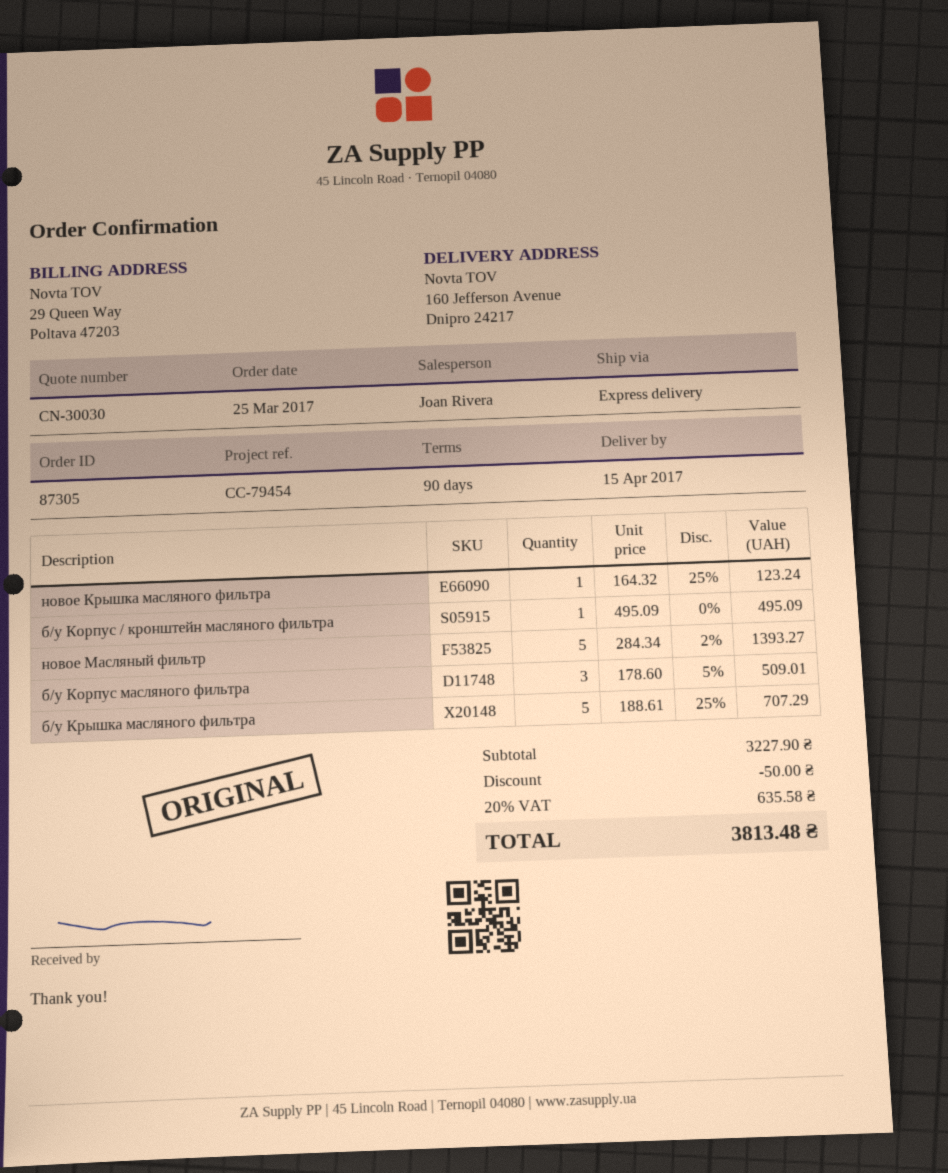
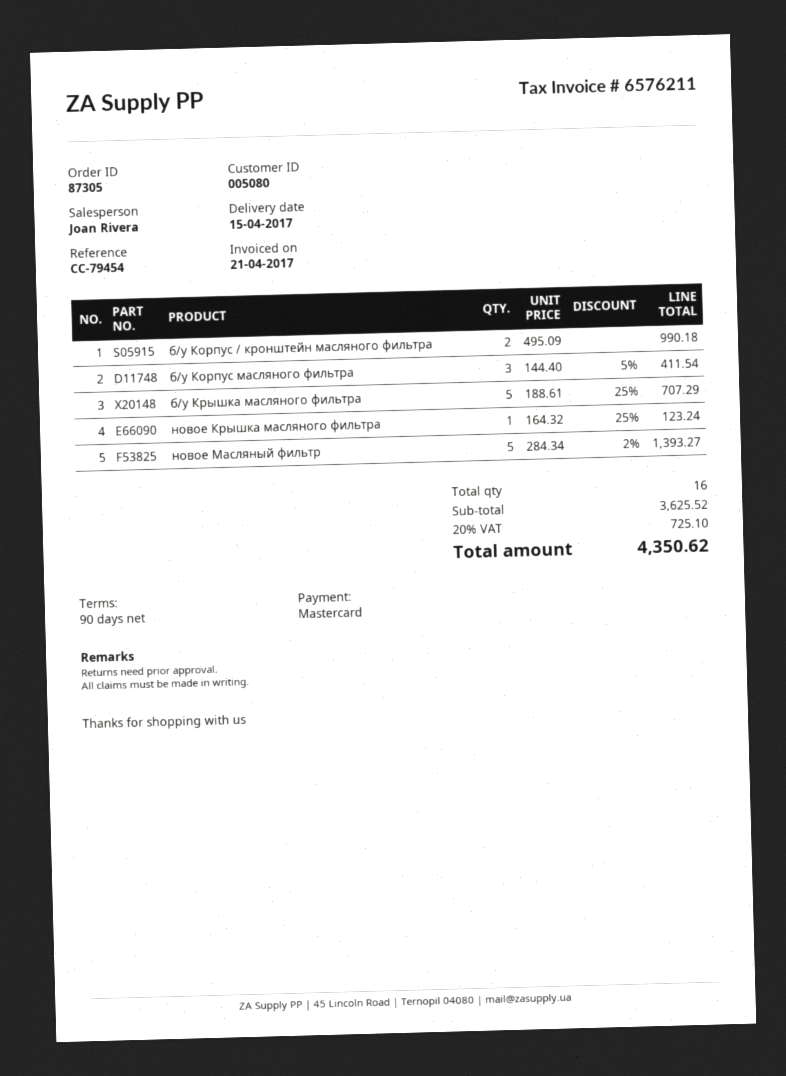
б/у Корпус / кронштейн масляного фильтра: 1 x 495.09 = 495.09 -> 2 x 495.09 = 990.18
б/у Корпус масляного фильтра: 3 x 178.60 - 5% = 509.01 -> 3 x 144.40 - 5% = 411.54
subtotal: 3227.90 -> 3625.52
discount: 50.00 -> none
tax: 20% = 635.58 -> 20% = 725.10
total: 3813.48 -> 4350.62

